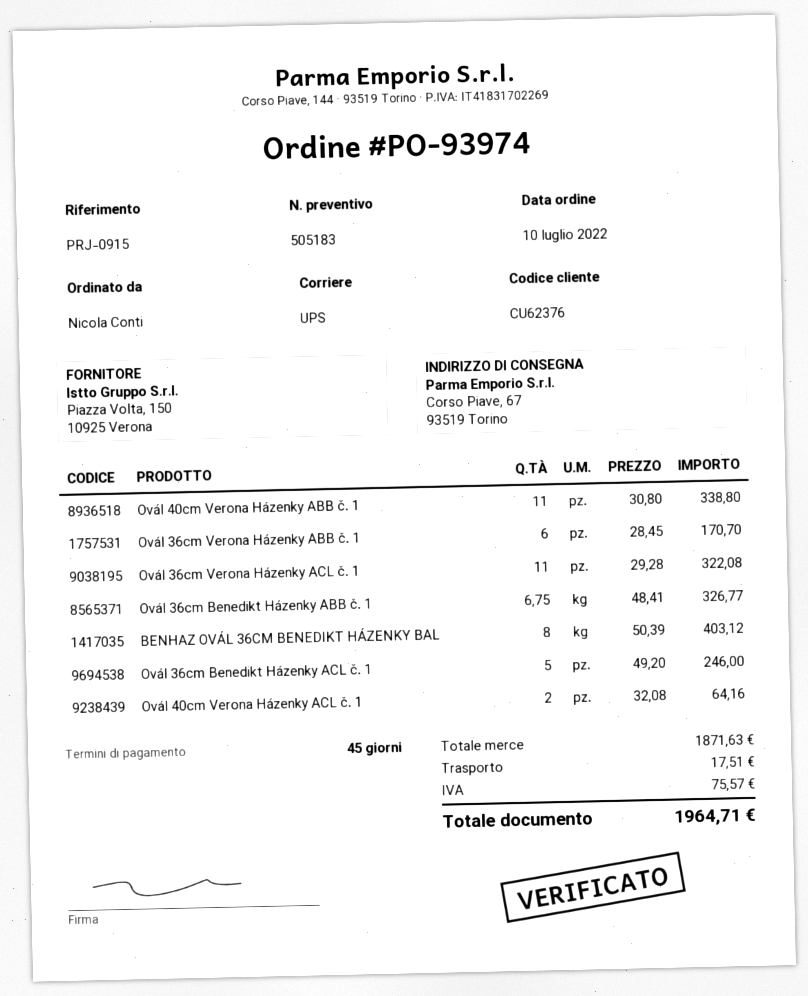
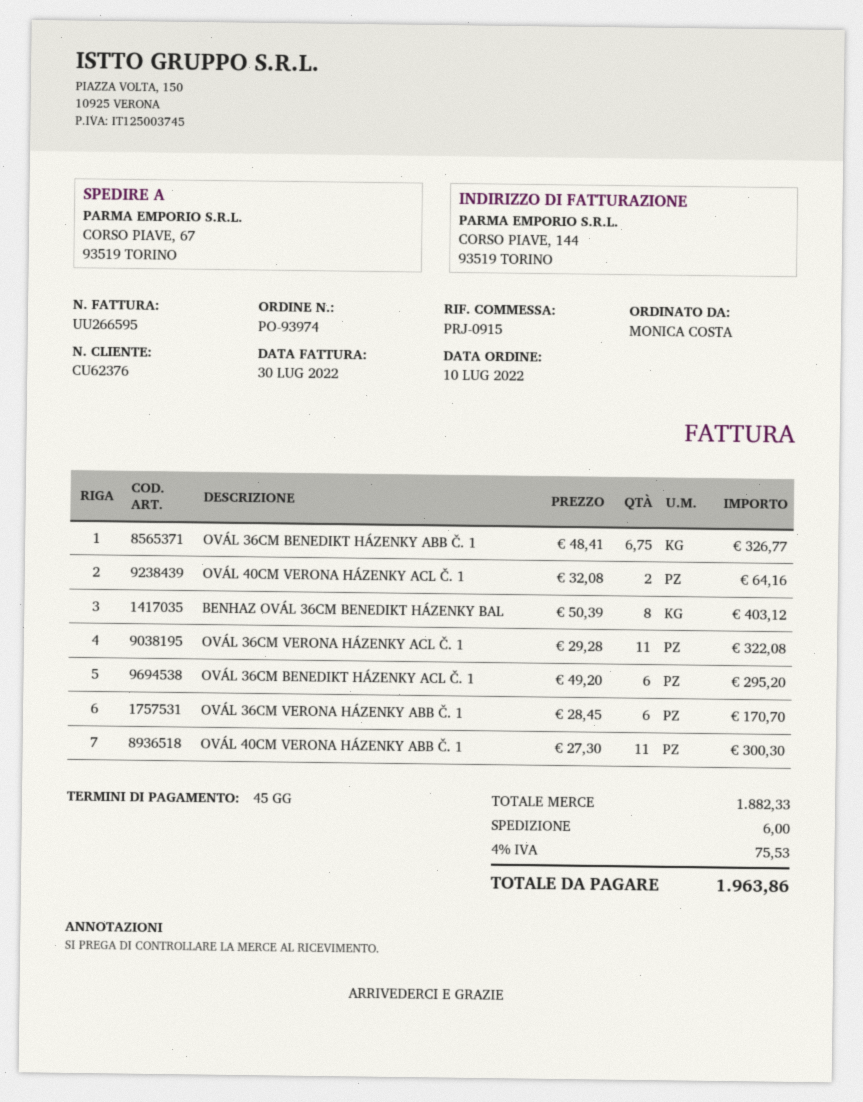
ordered by: Nicola Conti -> MONICA COSTA
Ovál 40cm Verona Házenky ABB č. 1: 11 x 30.80 = 338.80 -> 11 x 27.30 = 300.30
Ovál 36cm Benedikt Házenky ACL č. 1: 5 x 49.20 = 246.00 -> 6 x 49.20 = 295.20
subtotal: 1871.63 -> 1882.33
shipping: 17.51 -> 6.00
tax: 75.57 -> 75.53
total: 1964.71 -> 1963.86

